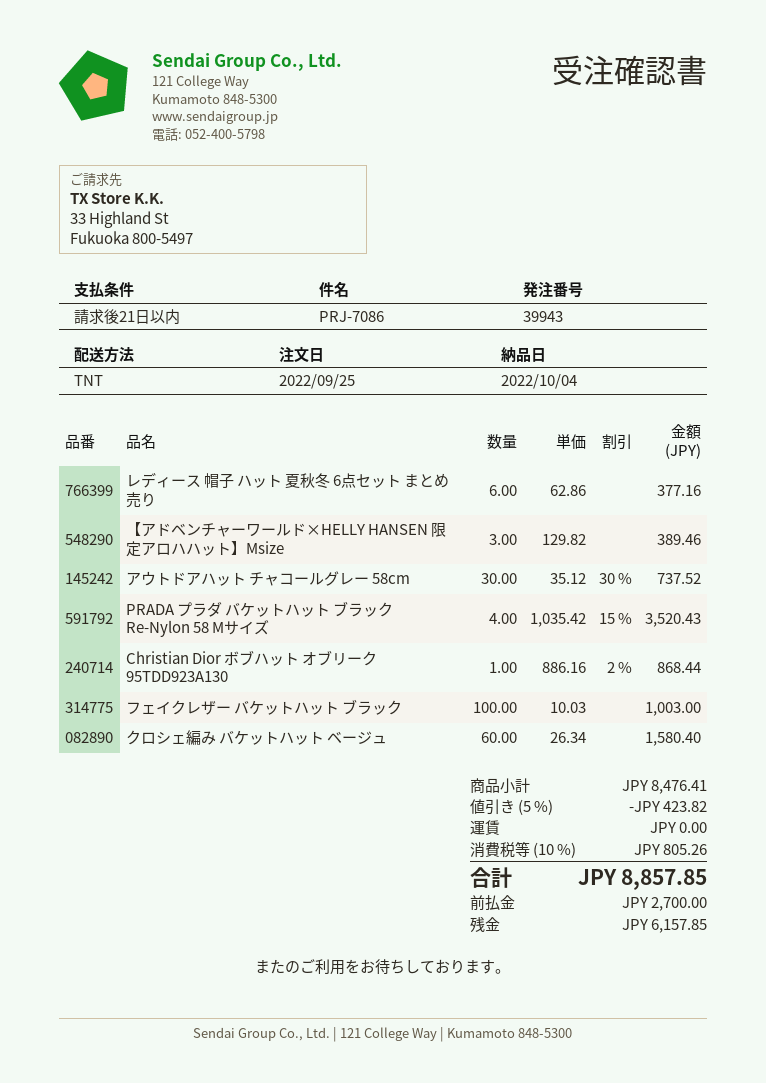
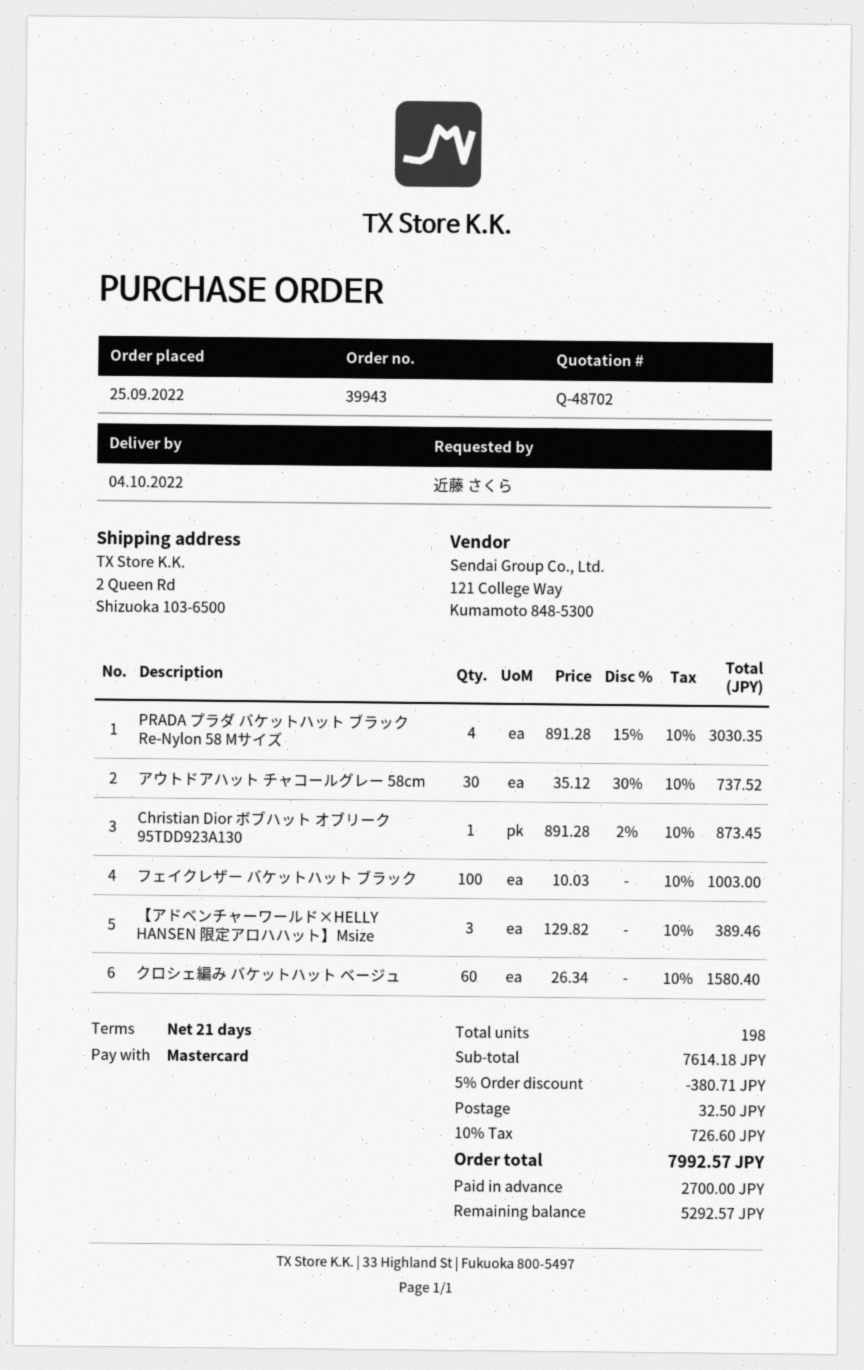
レディース 帽子 ハット 夏秋冬 6点セット まとめ売り: 6 x 62.86 = 377.16 -> none
PRADA プラダ バケットハット ブラック Re-Nylon 58 Mサイズ: 4 x 1035.42 - 15% = 3520.43 -> 4 x 891.28 - 15% = 3030.35
Christian Dior ボブハット オブリーク 95TDD923A130: 1 x 886.16 - 2% = 868.44 -> 1 x 891.28 - 2% = 873.45
subtotal: 8476.41 -> 7614.18
discount: 5% = 423.82 -> 5% = 380.71
shipping: 0.00 -> 32.50
tax: 10% = 805.26 -> 10% = 726.60
total: 8857.85 -> 7992.57
balance: 6157.85 -> 5292.57

